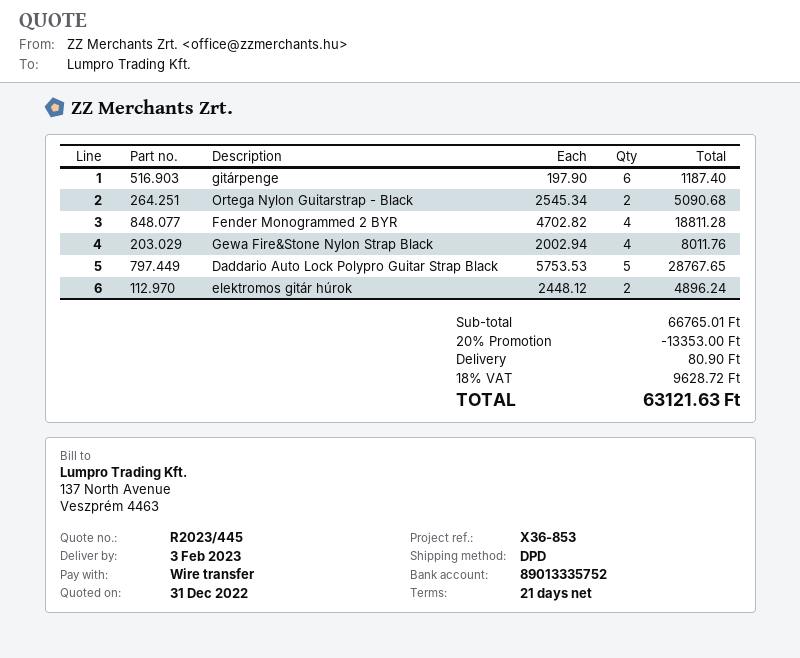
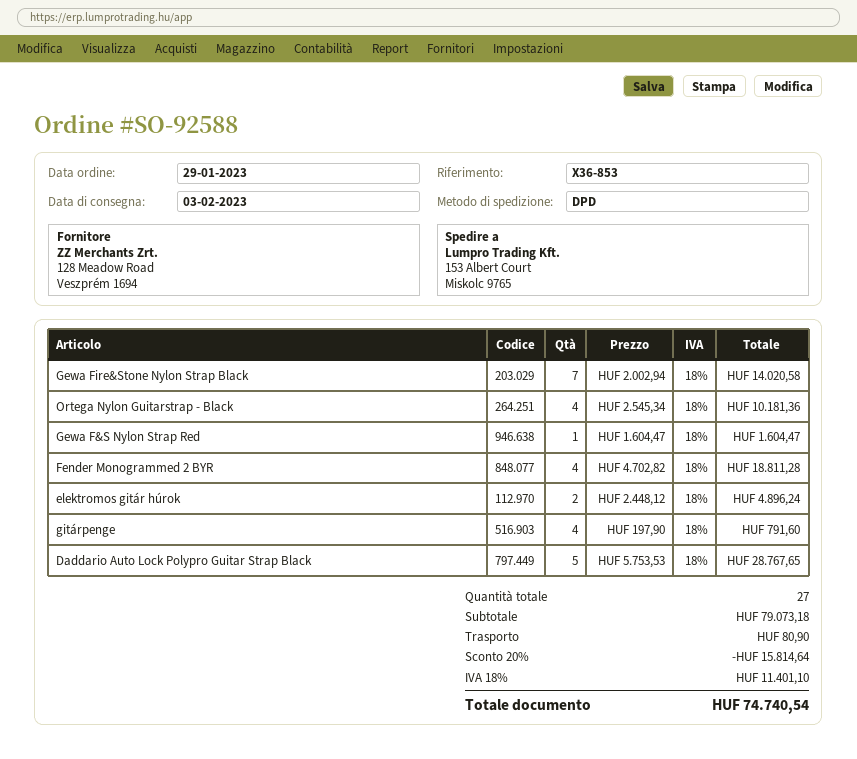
gitárpenge: 6 x 197.90 = 1187.40 -> 4 x 197.90 = 791.60
Ortega Nylon Guitarstrap - Black: 2 x 2545.34 = 5090.68 -> 4 x 2545.34 = 10181.36
Gewa Fire&Stone Nylon Strap Black: 4 x 2002.94 = 8011.76 -> 7 x 2002.94 = 14020.58
Gewa F&S Nylon Strap Red: none -> 1 x 1604.47 = 1604.47
subtotal: 66765.01 -> 79073.18
discount: 20% = 13353.00 -> 20% = 15814.64
tax: 18% = 9628.72 -> 18% = 11401.10
total: 63121.63 -> 74740.54

